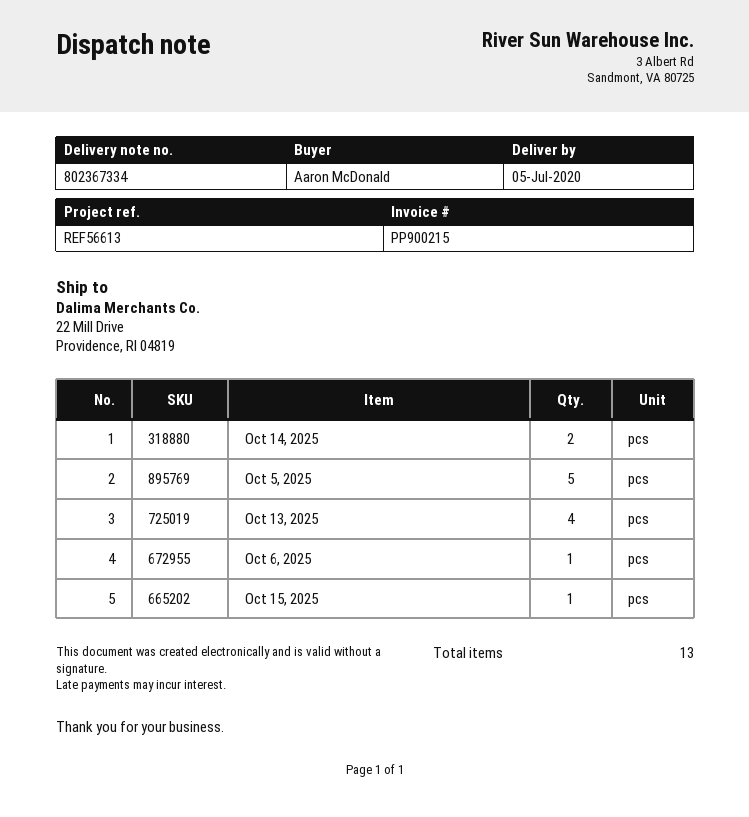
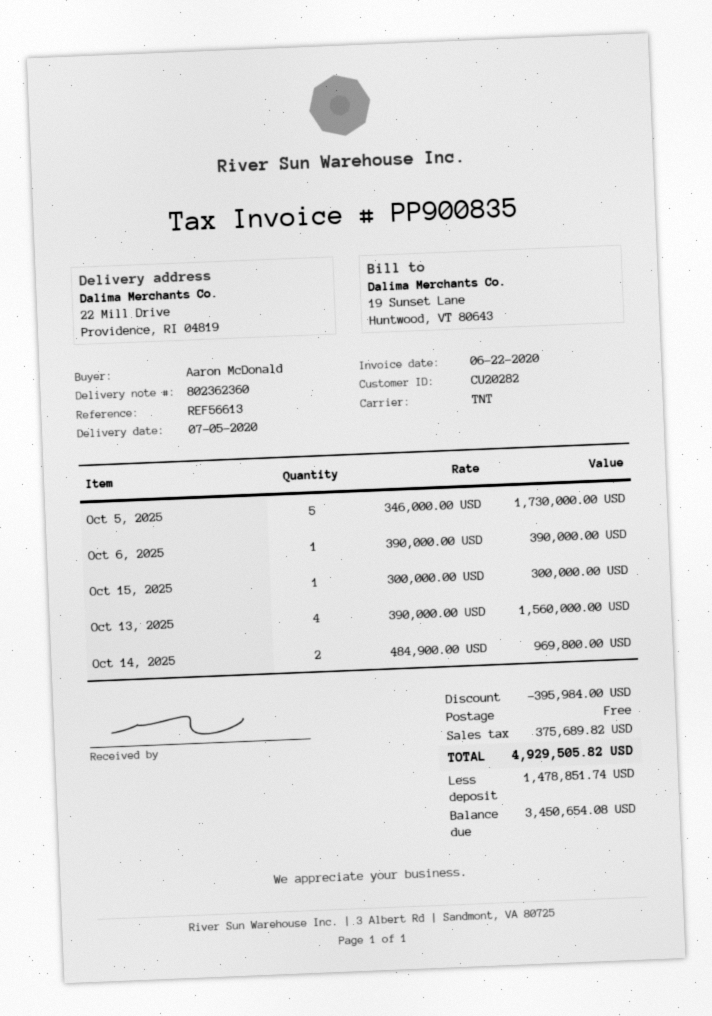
delivery note number: 802367334 -> 802362360
invoice number: PP900215 -> PP900835

